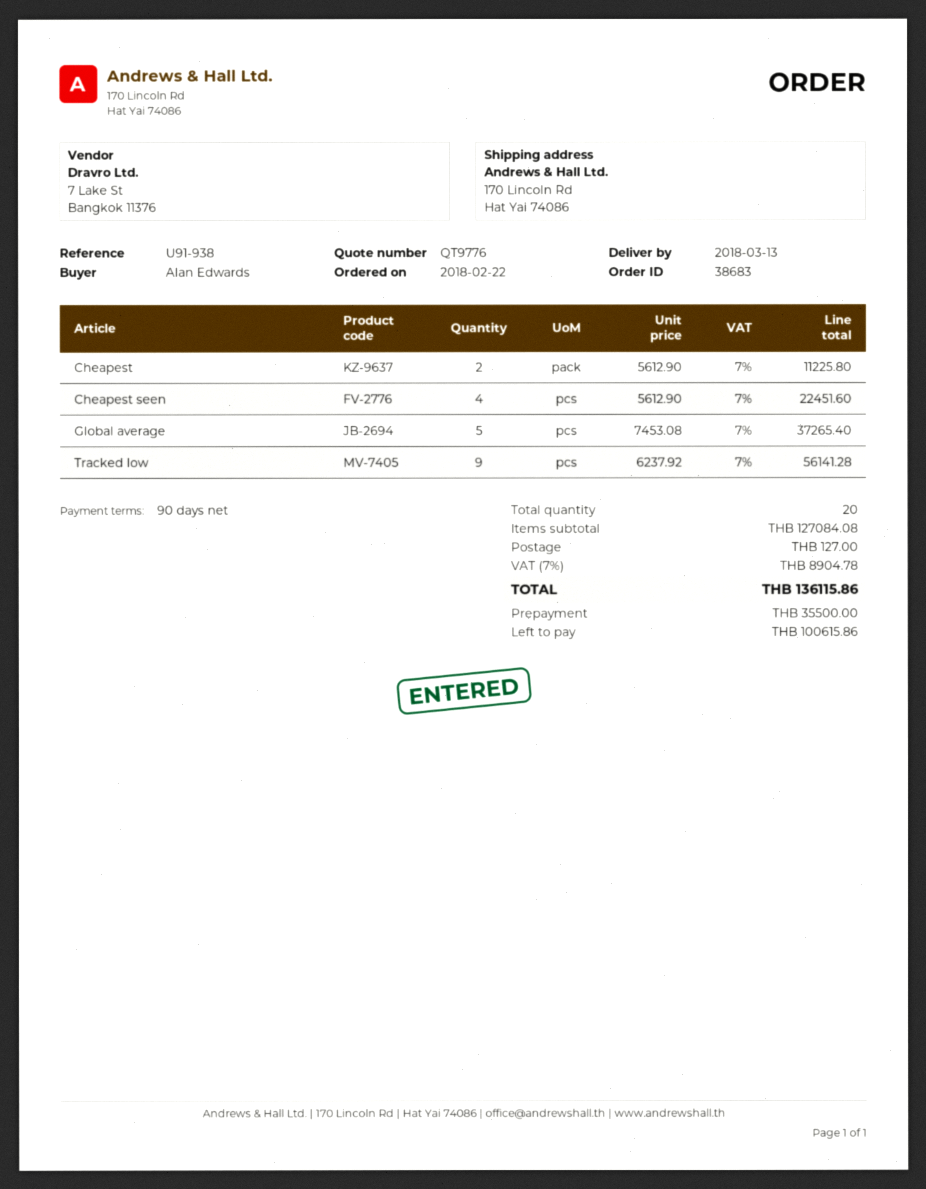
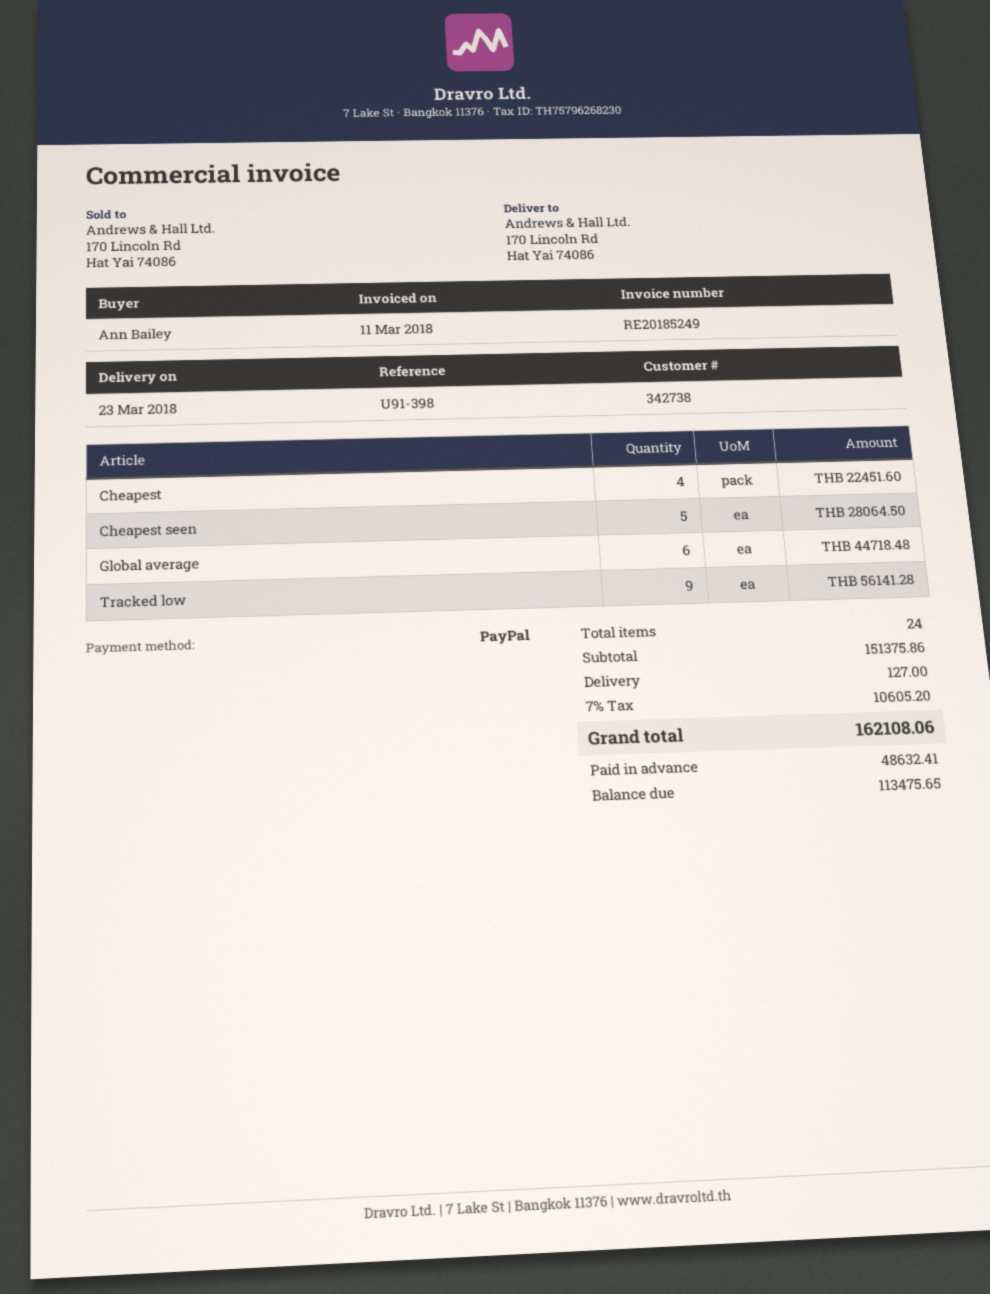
delivery date: 2018-03-13 -> 2018-03-23
reference: U91-938 -> U91-398
ordered by: Alan Edwards -> Ann Bailey
Cheapest: 2 for 11225.80 -> 4 for 22451.60
Cheapest seen: 4 for 22451.60 -> 5 for 28064.50
Global average: 5 for 37265.40 -> 6 for 44718.48
total quantity: 20 -> 24
subtotal: 127084.08 -> 151375.86
tax: 7% = 8904.78 -> 7% = 10605.20
total: 136115.86 -> 162108.06
deposit: 35500.00 -> 48632.41
balance: 100615.86 -> 113475.65

